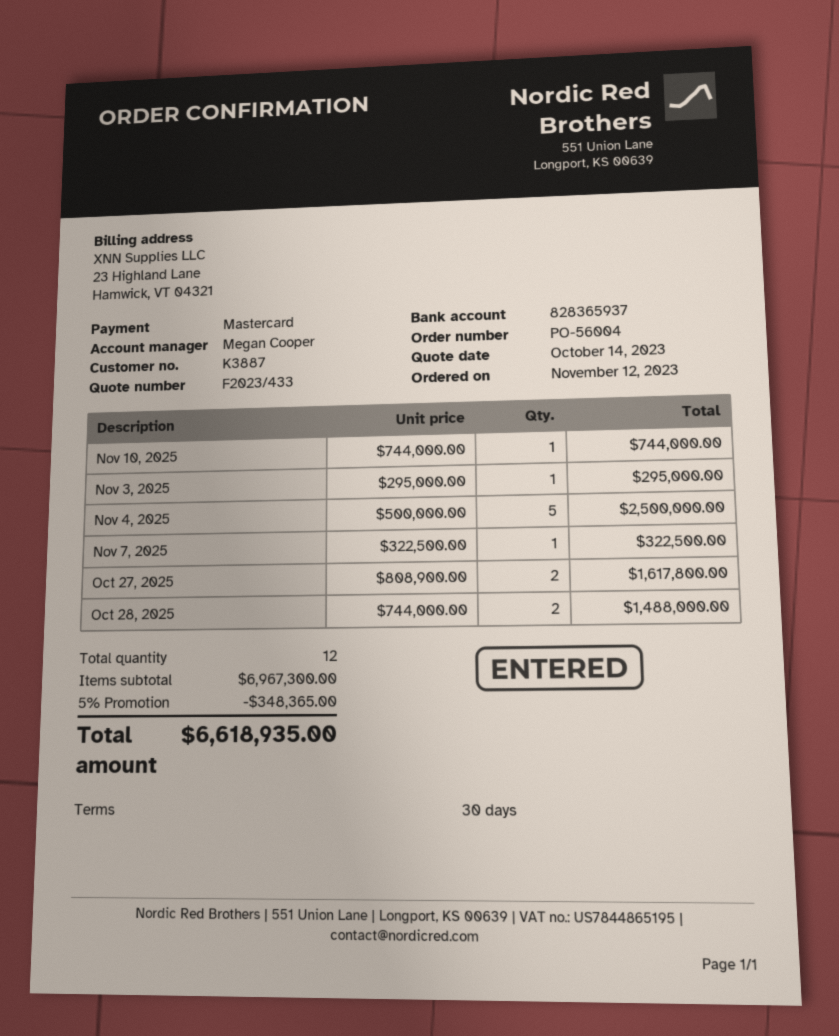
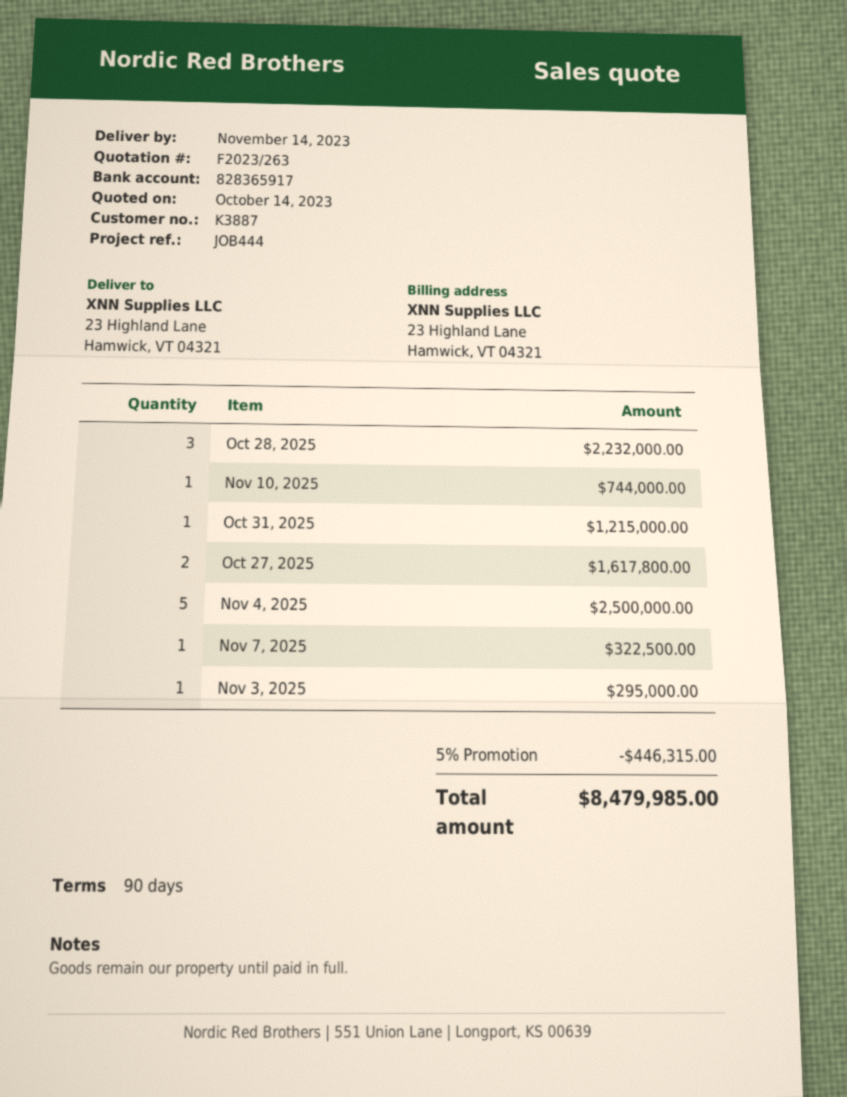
quote number: F2023/433 -> F2023/263
payment terms: 30 days -> 90 days
bank account: 828365937 -> 828365917
Oct 28, 2025: 2 for 1488000.00 -> 3 for 2232000.00
Oct 31, 2025: none -> 1 for 1215000.00
discount: 5% = 348365.00 -> 5% = 446315.00
total: 6618935.00 -> 8479985.00

